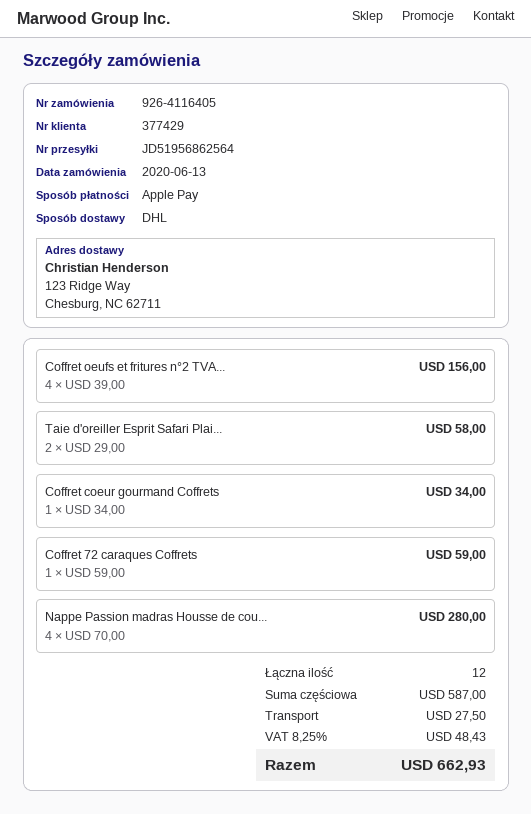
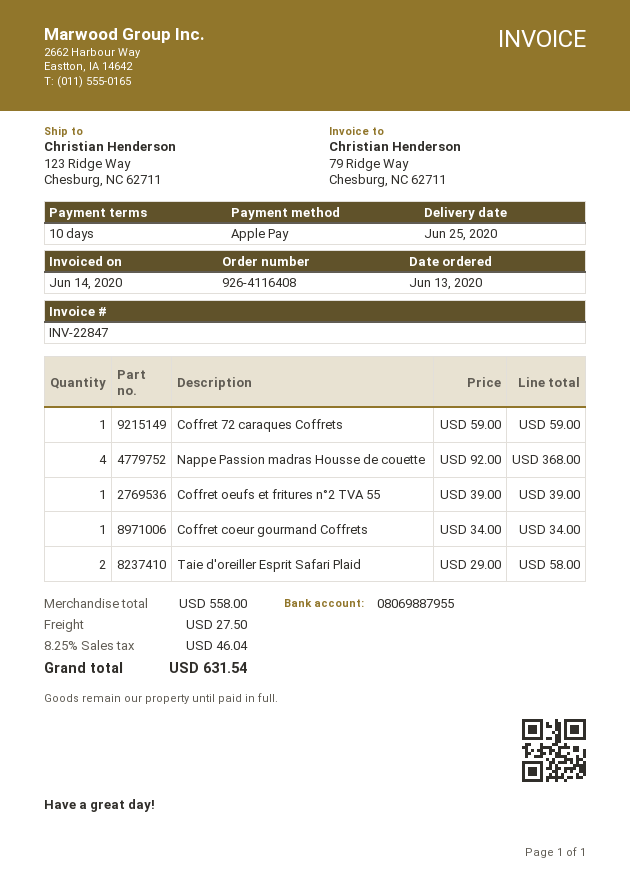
order number: 926-4116405 -> 926-4116408
Coffret oeufs et fritures n°2 TVA...: 4 x 39.00 = 156.00 -> 1 x 39.00 = 39.00
Nappe Passion madras Housse de cou...: 4 x 70.00 = 280.00 -> 4 x 92.00 = 368.00
subtotal: 587.00 -> 558.00
tax: 8.25% = 48.43 -> 8.25% = 46.04
total: 662.93 -> 631.54

